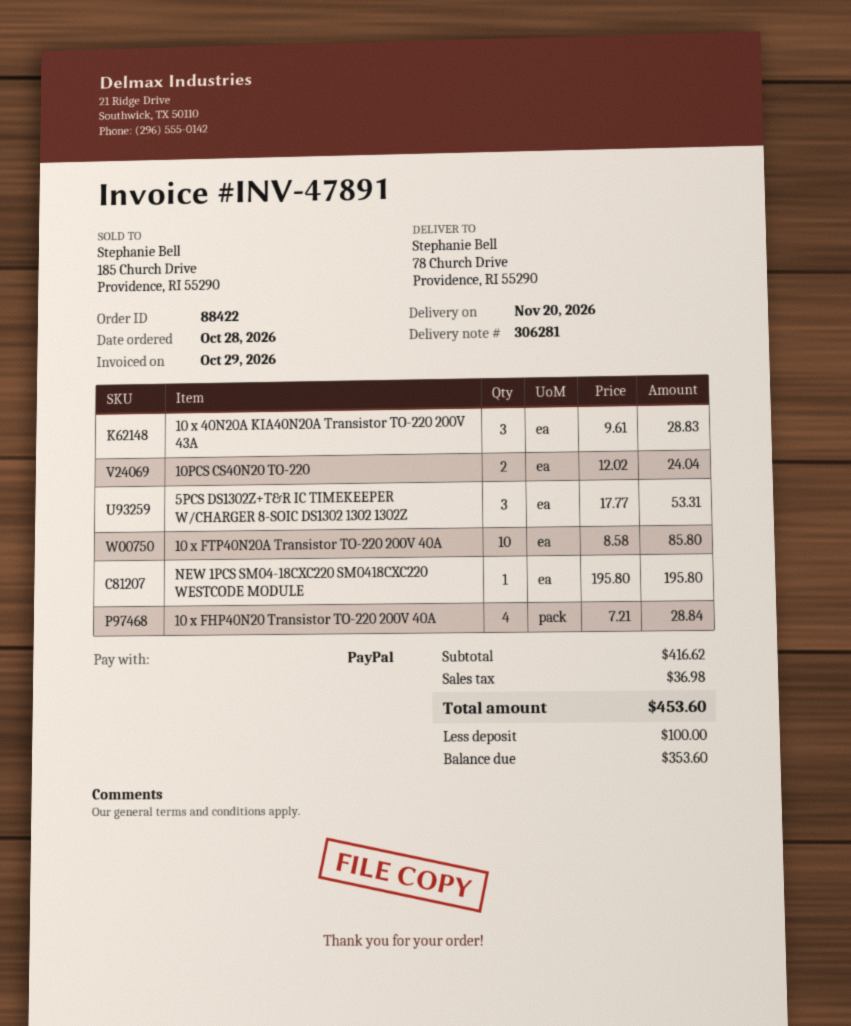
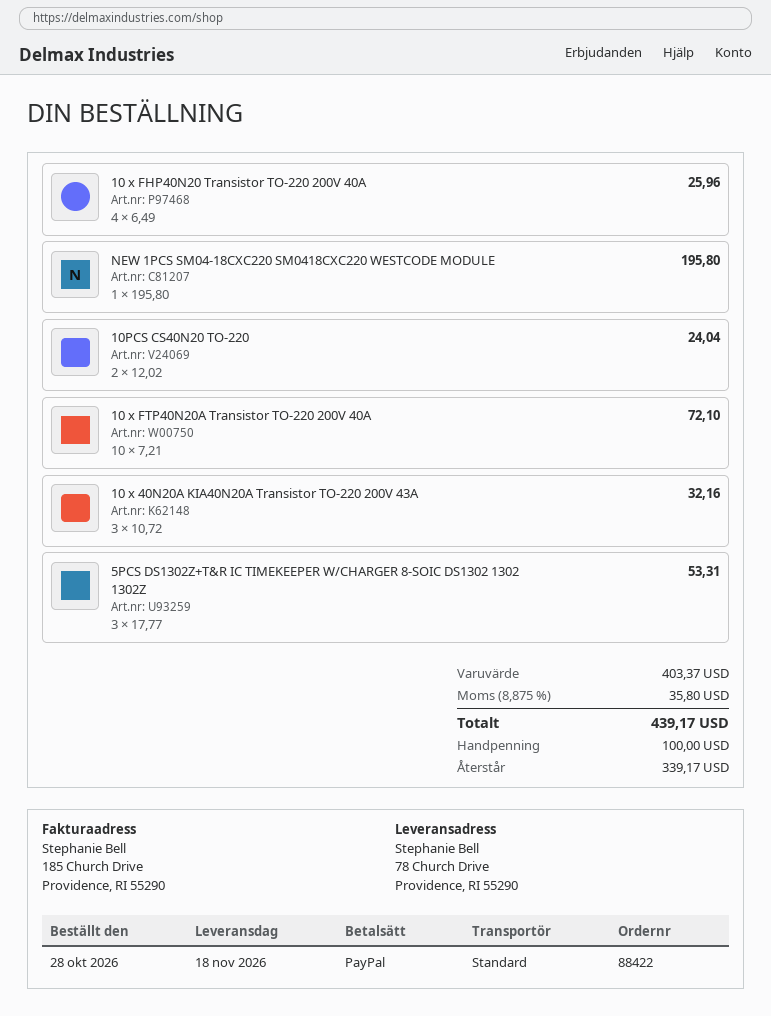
delivery date: 2026-11-20 -> 2026-11-18
10 x 40N20A KIA40N20A Transistor TO-220 200V 43A: 3 x 9.61 = 28.83 -> 3 x 10.72 = 32.16
10 x FTP40N20A Transistor TO-220 200V 40A: 10 x 8.58 = 85.80 -> 10 x 7.21 = 72.10
10 x FHP40N20 Transistor TO-220 200V 40A: 4 x 7.21 = 28.84 -> 4 x 6.49 = 25.96
subtotal: 416.62 -> 403.37
tax: 36.98 -> 35.80
total: 453.60 -> 439.17
balance: 353.60 -> 339.17

